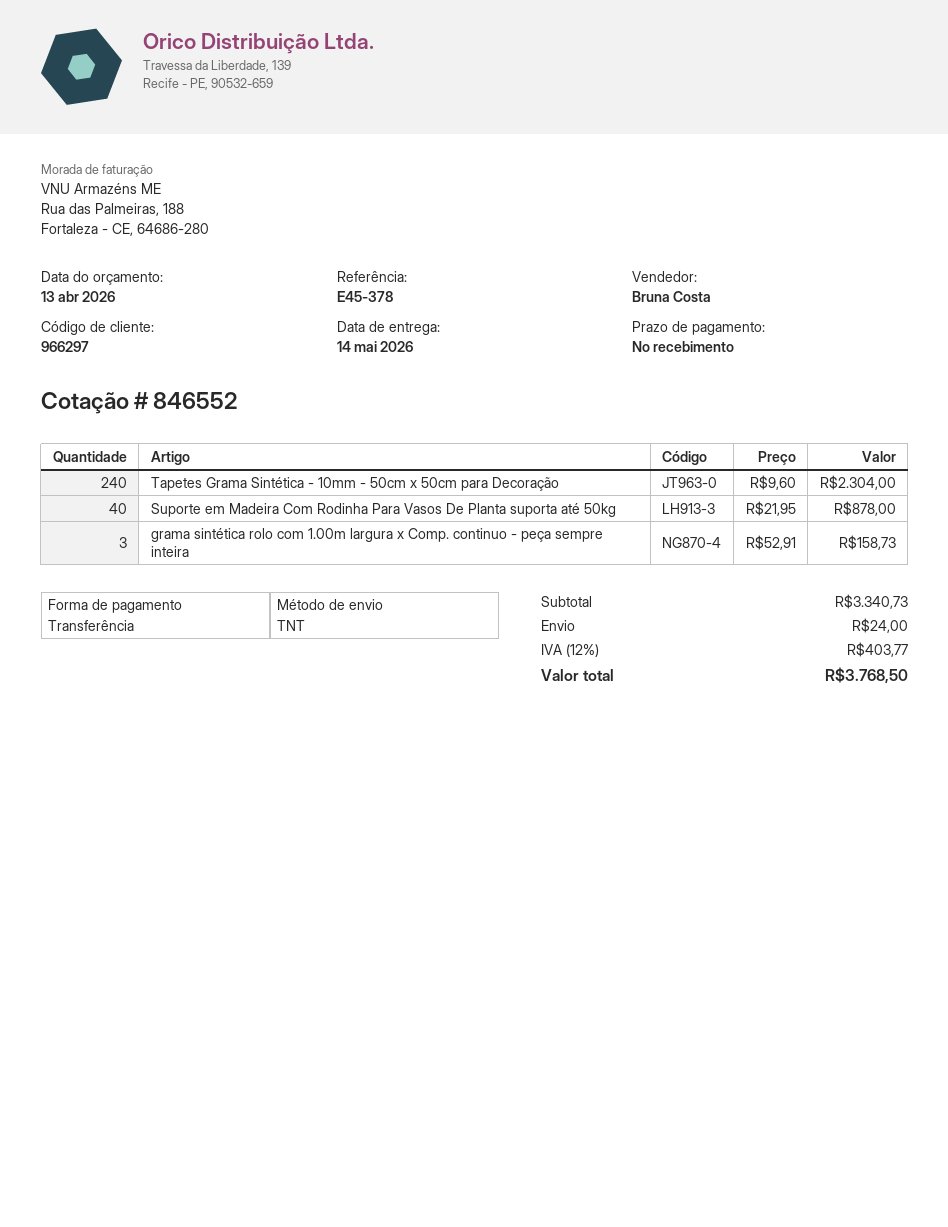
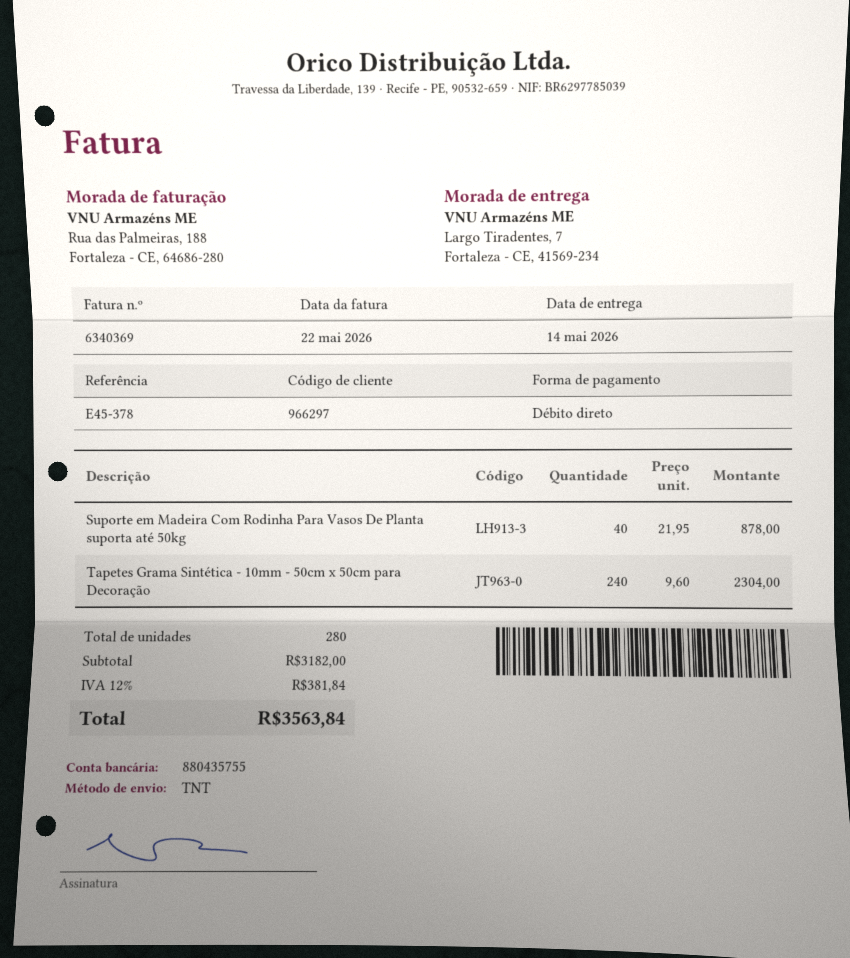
payment method: bank transfer -> direct debit
grama sintética rolo com 1.00m largura x Comp. continuo - peça sempre inteira: 3 x 52.91 = 158.73 -> none
subtotal: 3340.73 -> 3182.00
shipping: 24.00 -> none
tax: 12% = 403.77 -> 12% = 381.84
total: 3768.50 -> 3563.84

